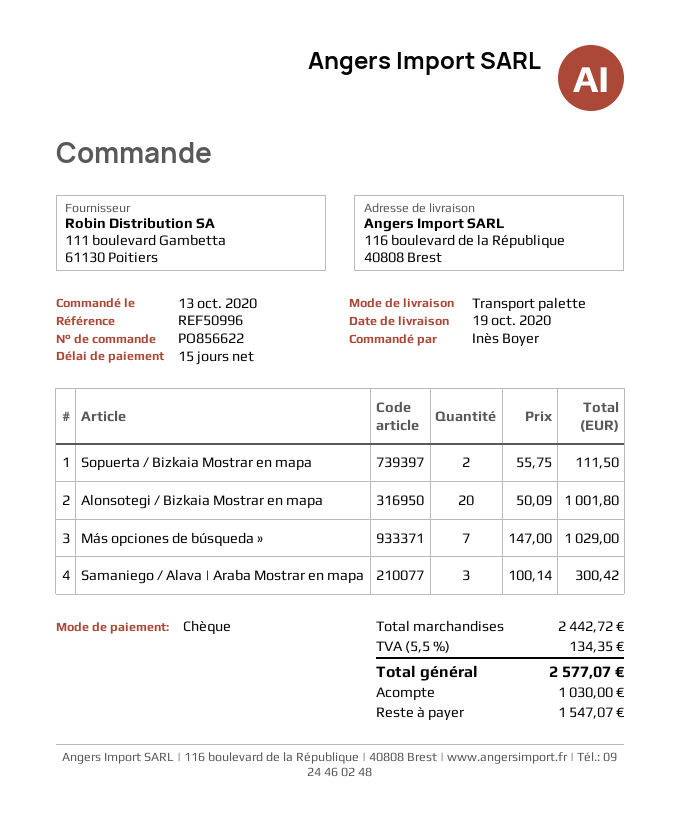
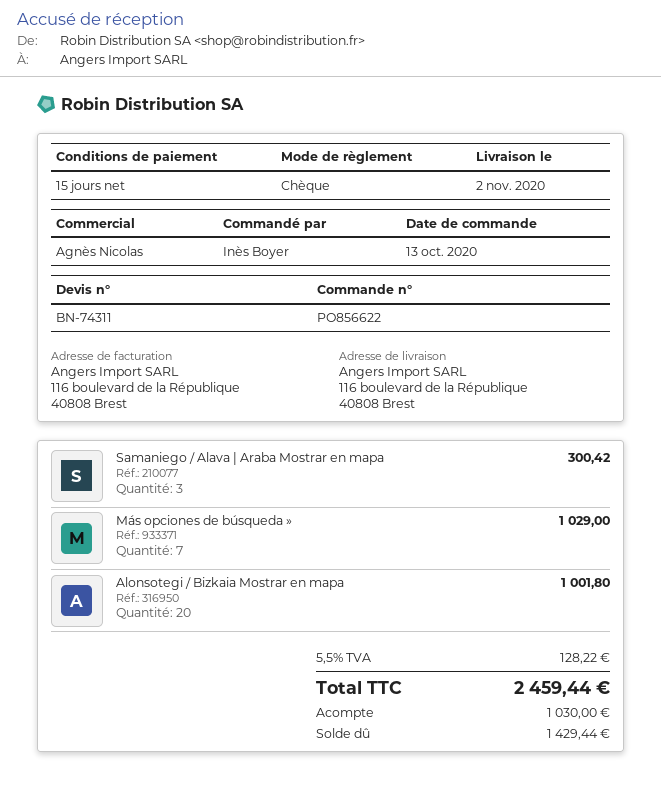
delivery date: 2020-10-19 -> 2020-11-02
Sopuerta / Bizkaia Mostrar en mapa: 2 for 111.50 -> none
tax: 5.5% = 134.35 -> 5.5% = 128.22
total: 2577.07 -> 2459.44
balance: 1547.07 -> 1429.44

